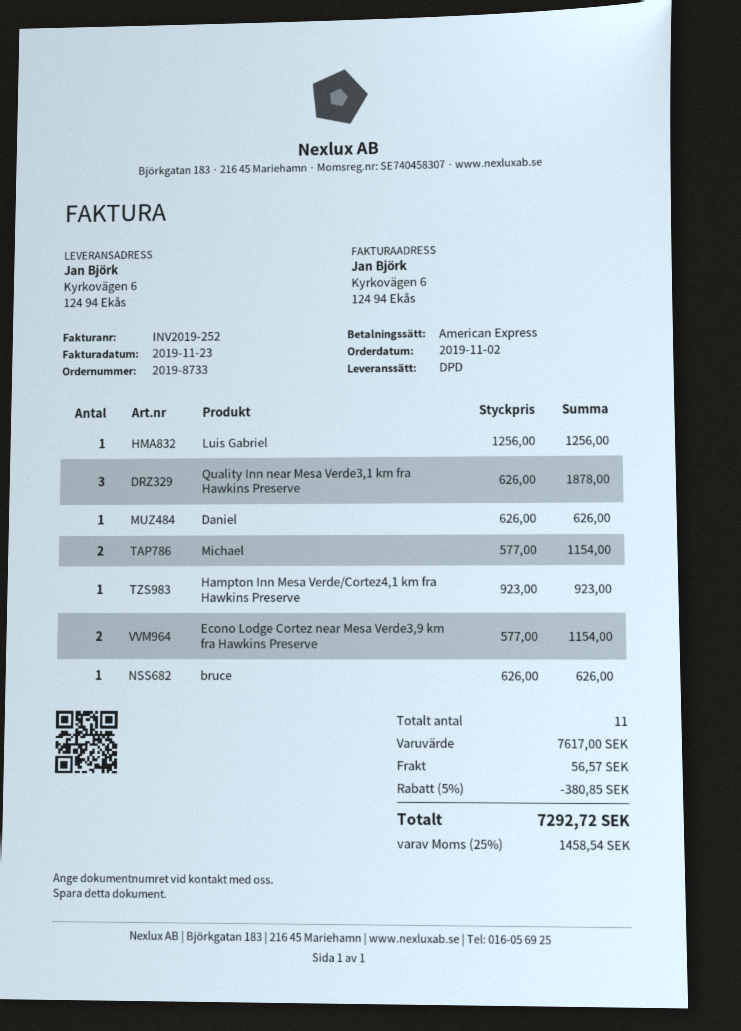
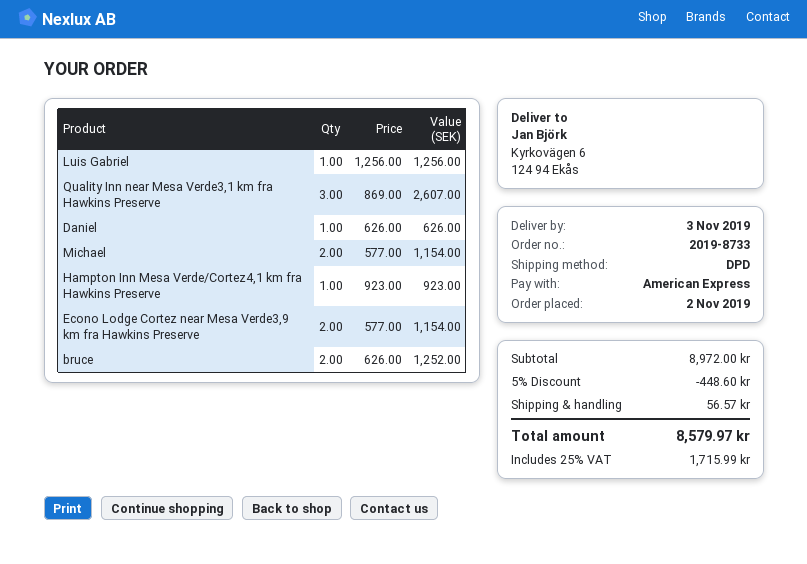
Quality Inn near Mesa Verde3,1 km fra Hawkins Preserve: 3 x 626.00 = 1878.00 -> 3 x 869.00 = 2607.00
bruce: 1 x 626.00 = 626.00 -> 2 x 626.00 = 1252.00
subtotal: 7617.00 -> 8972.00
discount: 5% = 380.85 -> 5% = 448.60
tax: 25% = 1458.54 -> 25% = 1715.99
total: 7292.72 -> 8579.97

